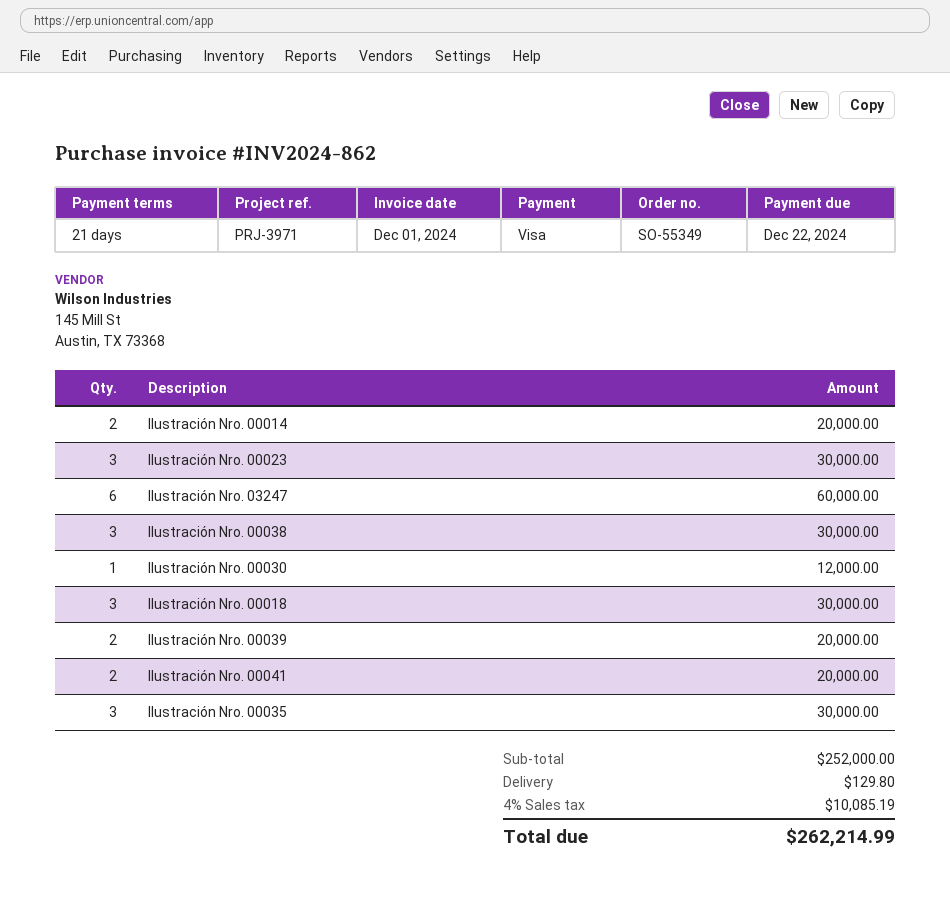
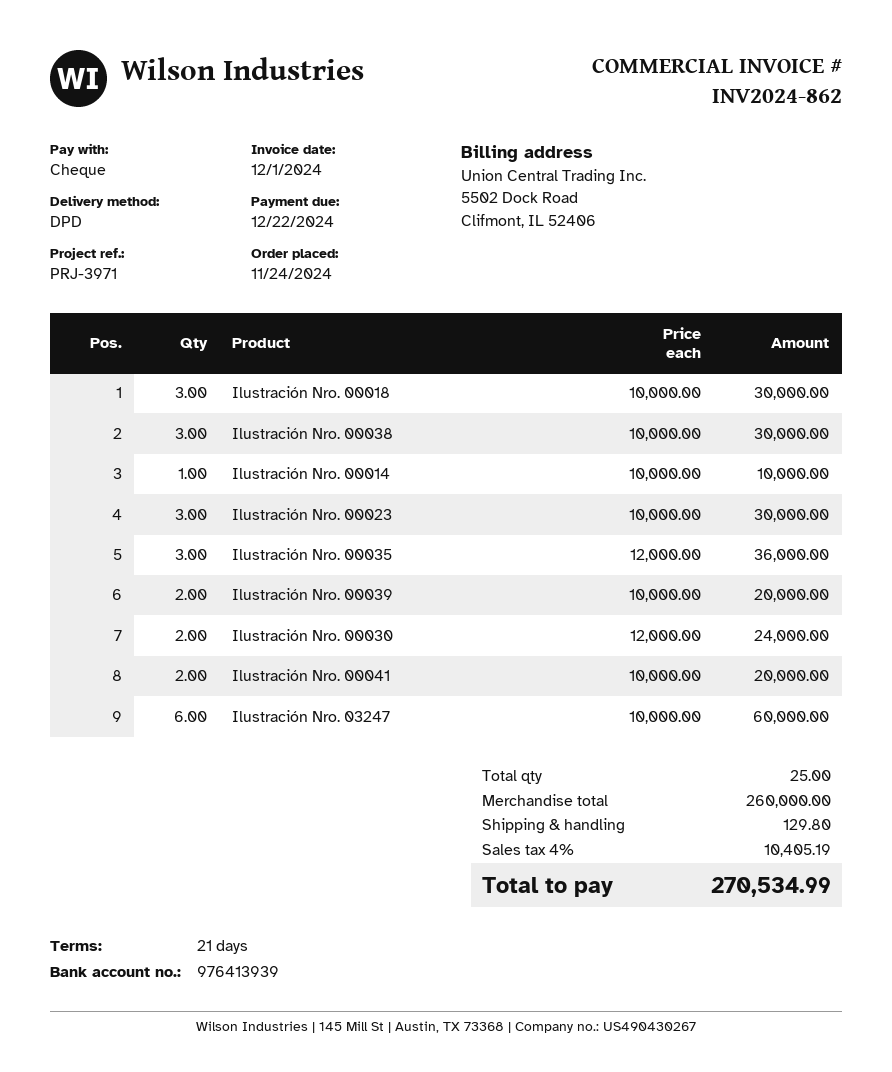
payment method: Visa -> cheque
Ilustración Nro. 00014: 2 for 20000.00 -> 1 for 10000.00
Ilustración Nro. 00030: 1 for 12000.00 -> 2 for 24000.00
Ilustración Nro. 00035: 3 for 30000.00 -> 3 for 36000.00
subtotal: 252000.00 -> 260000.00
tax: 4% = 10085.19 -> 4% = 10405.19
total: 262214.99 -> 270534.99

